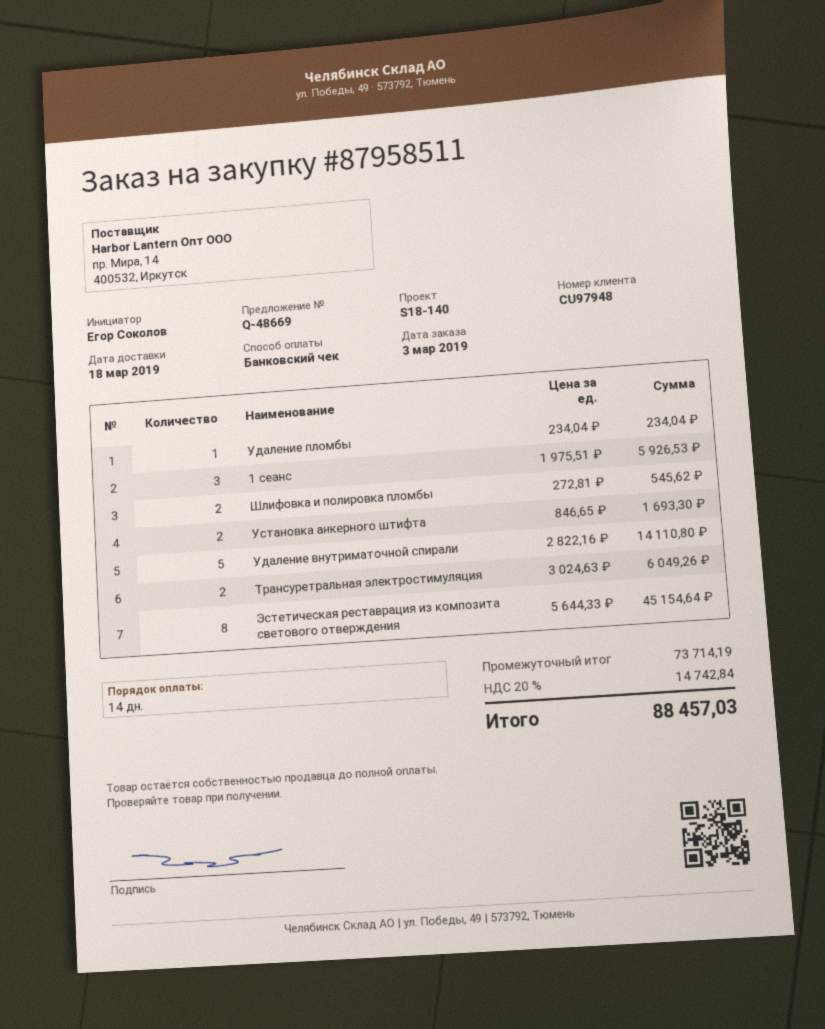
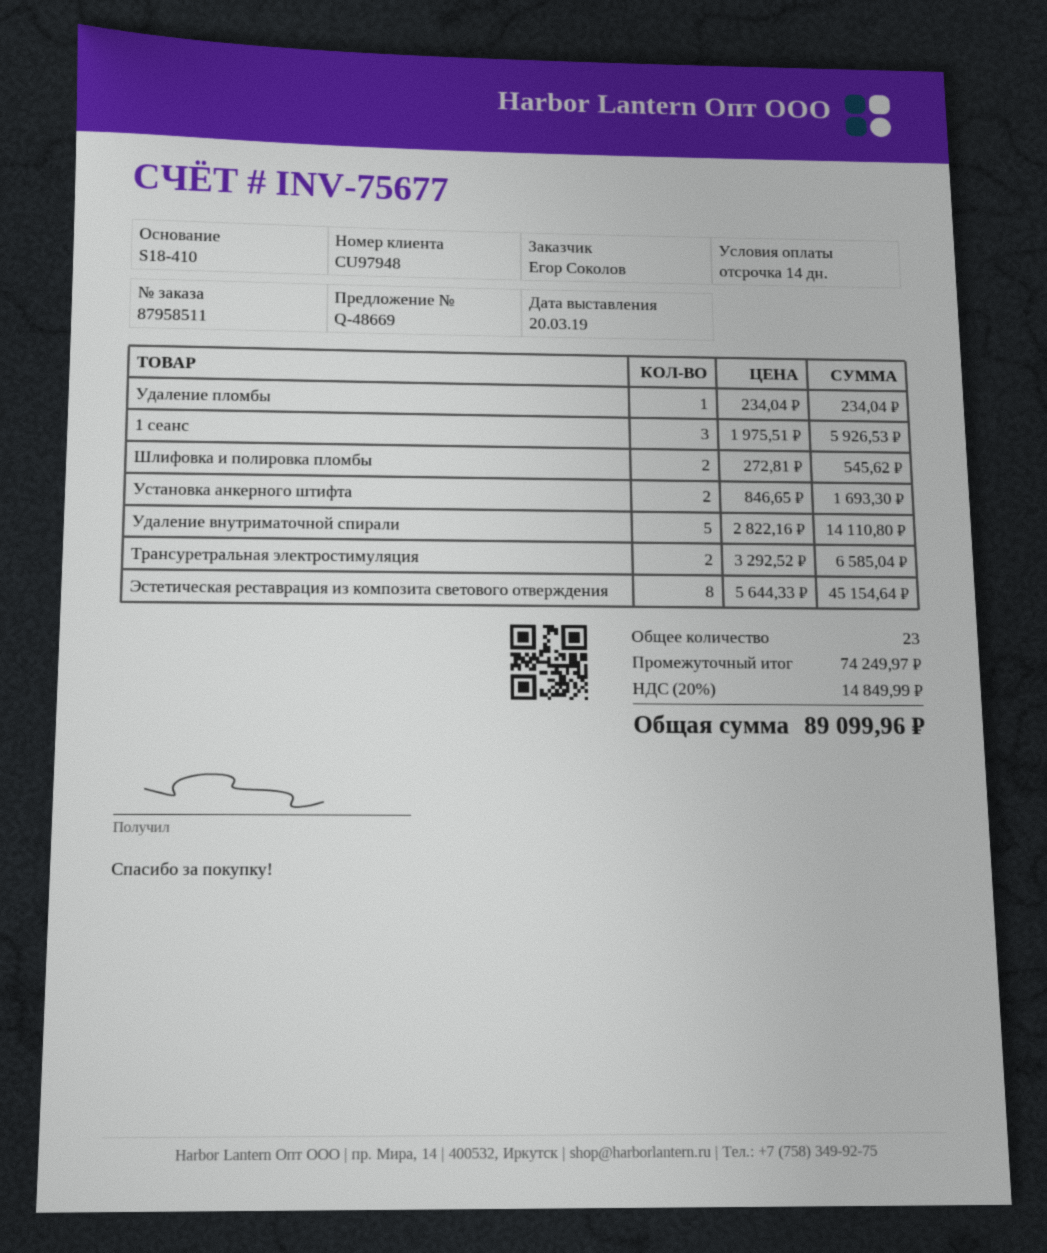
reference: S18-140 -> S18-410
Трансуретральная электростимуляция: 2 x 3024.63 = 6049.26 -> 2 x 3292.52 = 6585.04
subtotal: 73714.19 -> 74249.97
tax: 20% = 14742.84 -> 20% = 14849.99
total: 88457.03 -> 89099.96

